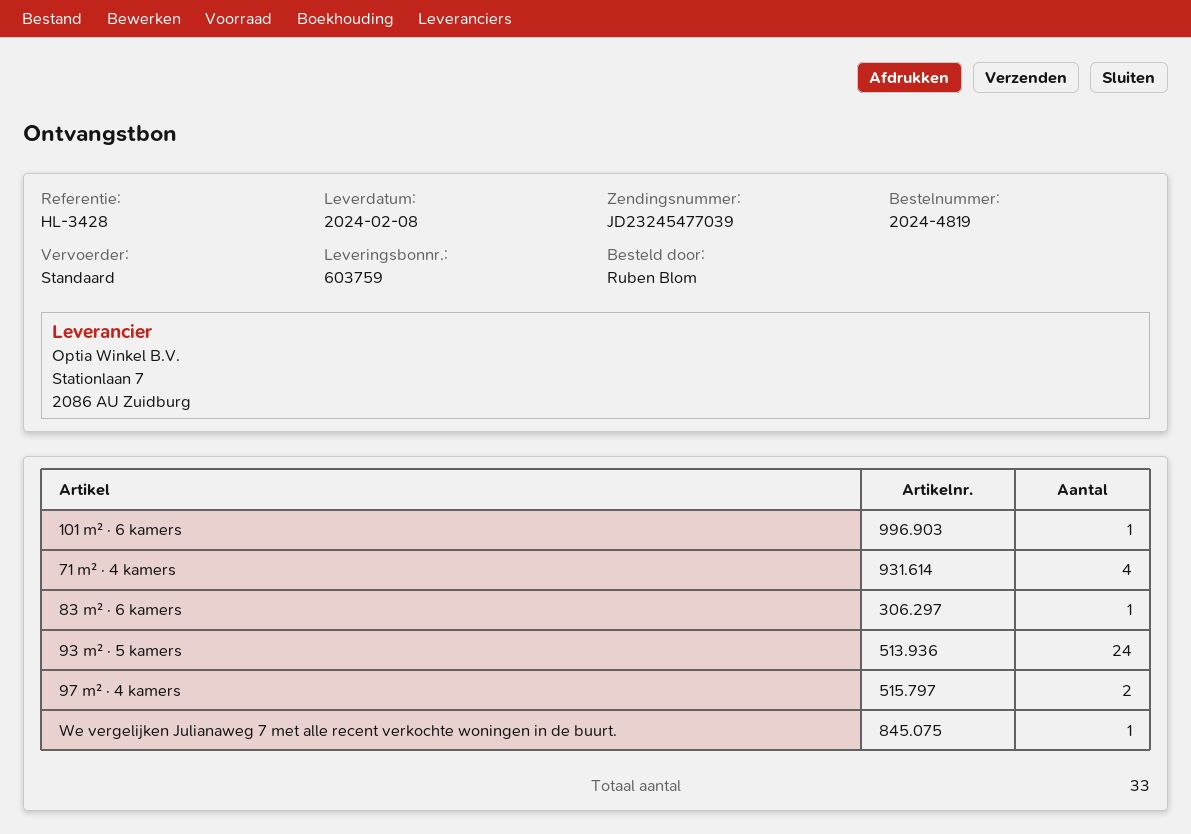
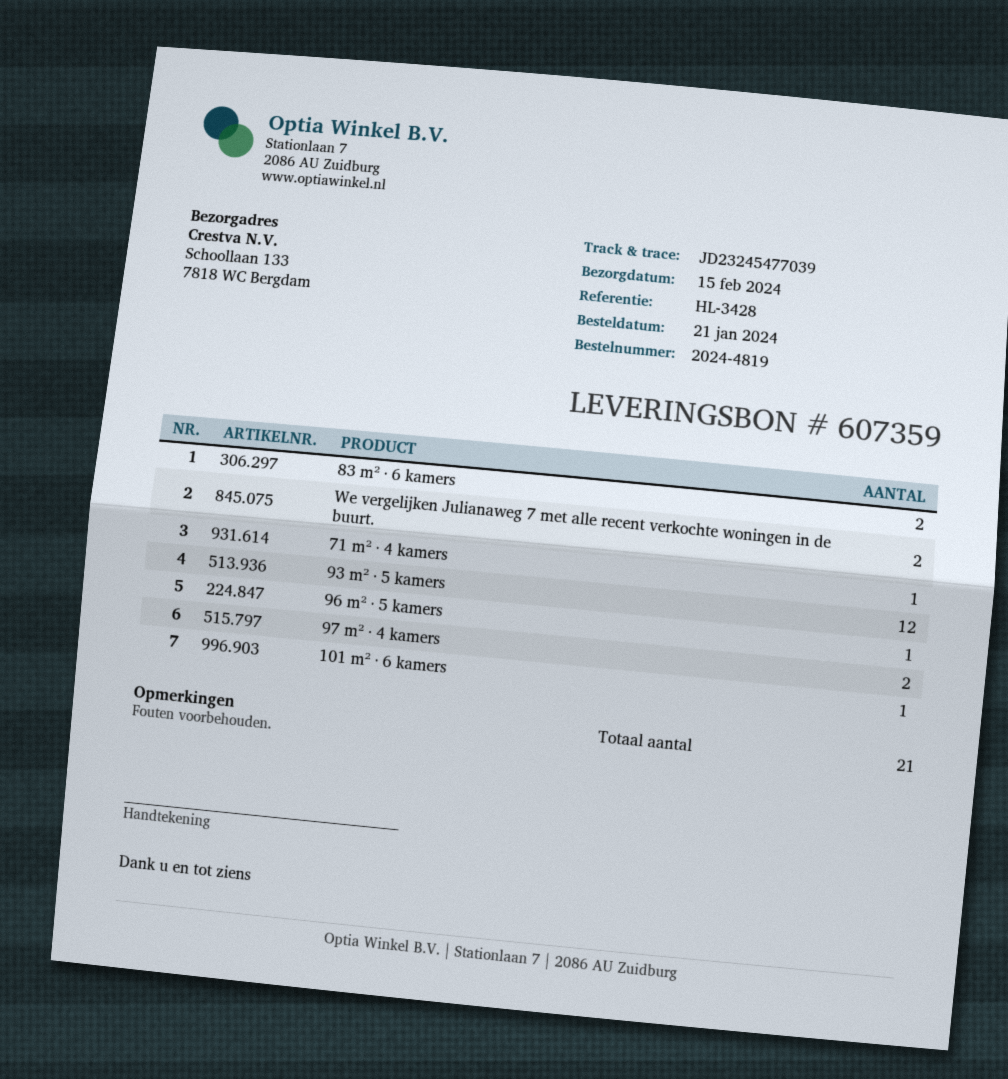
delivery note number: 603759 -> 607359
delivery date: 2024-02-08 -> 2024-02-15
71 m² · 4 kamers: 4 -> 1
83 m² · 6 kamers: 1 -> 2
93 m² · 5 kamers: 24 -> 12
We vergelijken Julianaweg 7 met alle recent verkochte woningen in de buurt.: 1 -> 2
96 m² · 5 kamers: none -> 1
total quantity: 33 -> 21

